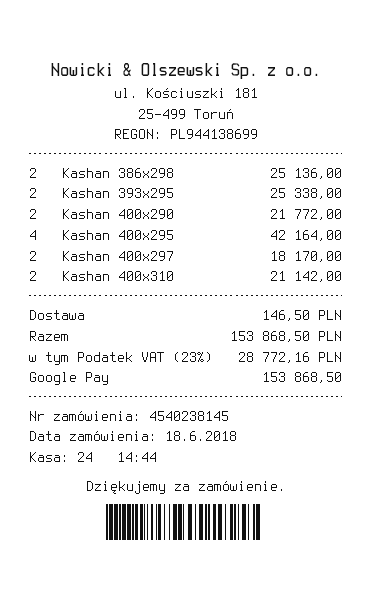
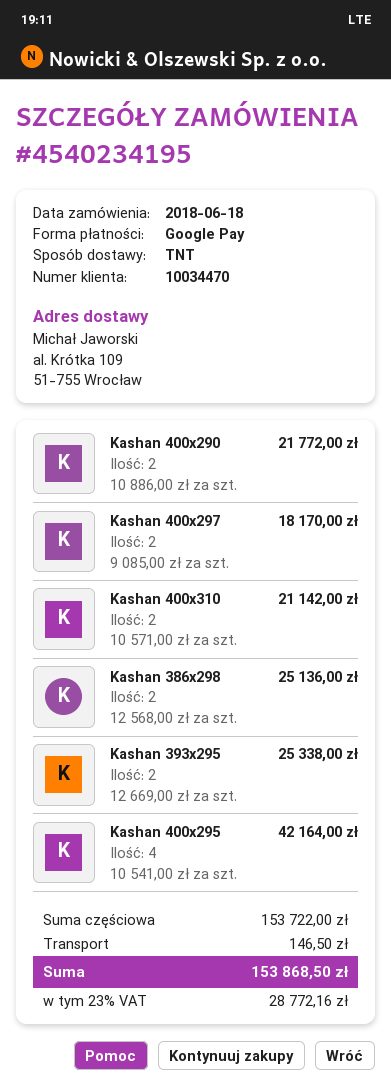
order number: 4540238145 -> 4540234195

